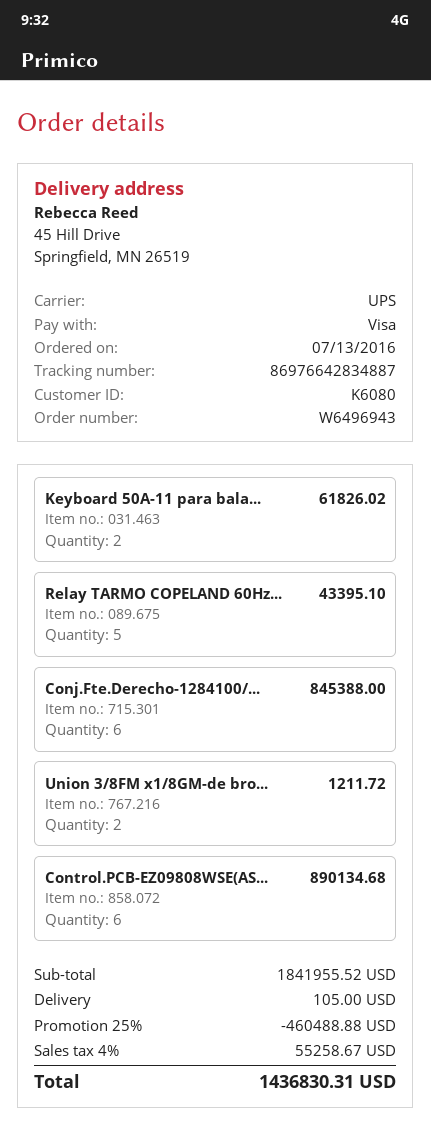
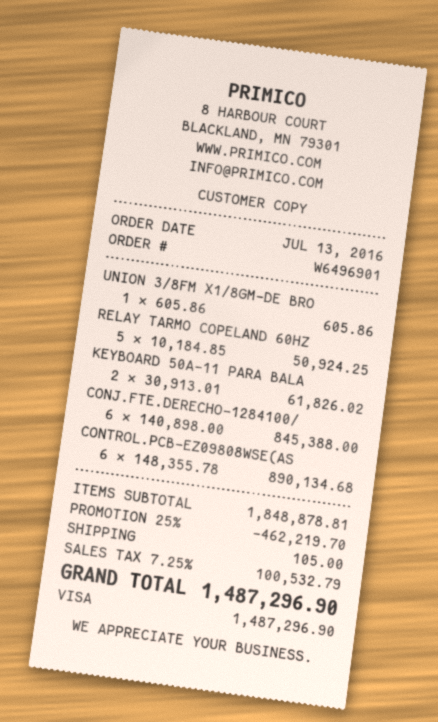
order number: W6496943 -> W6496901
Relay TARMO COPELAND 60Hz...: 5 for 43395.10 -> 5 for 50924.25
Union 3/8FM x1/8GM-de bro...: 2 for 1211.72 -> 1 for 605.86
subtotal: 1841955.52 -> 1848878.81
discount: 25% = 460488.88 -> 25% = 462219.70
tax: 4% = 55258.67 -> 7.25% = 100532.79
total: 1436830.31 -> 1487296.90

